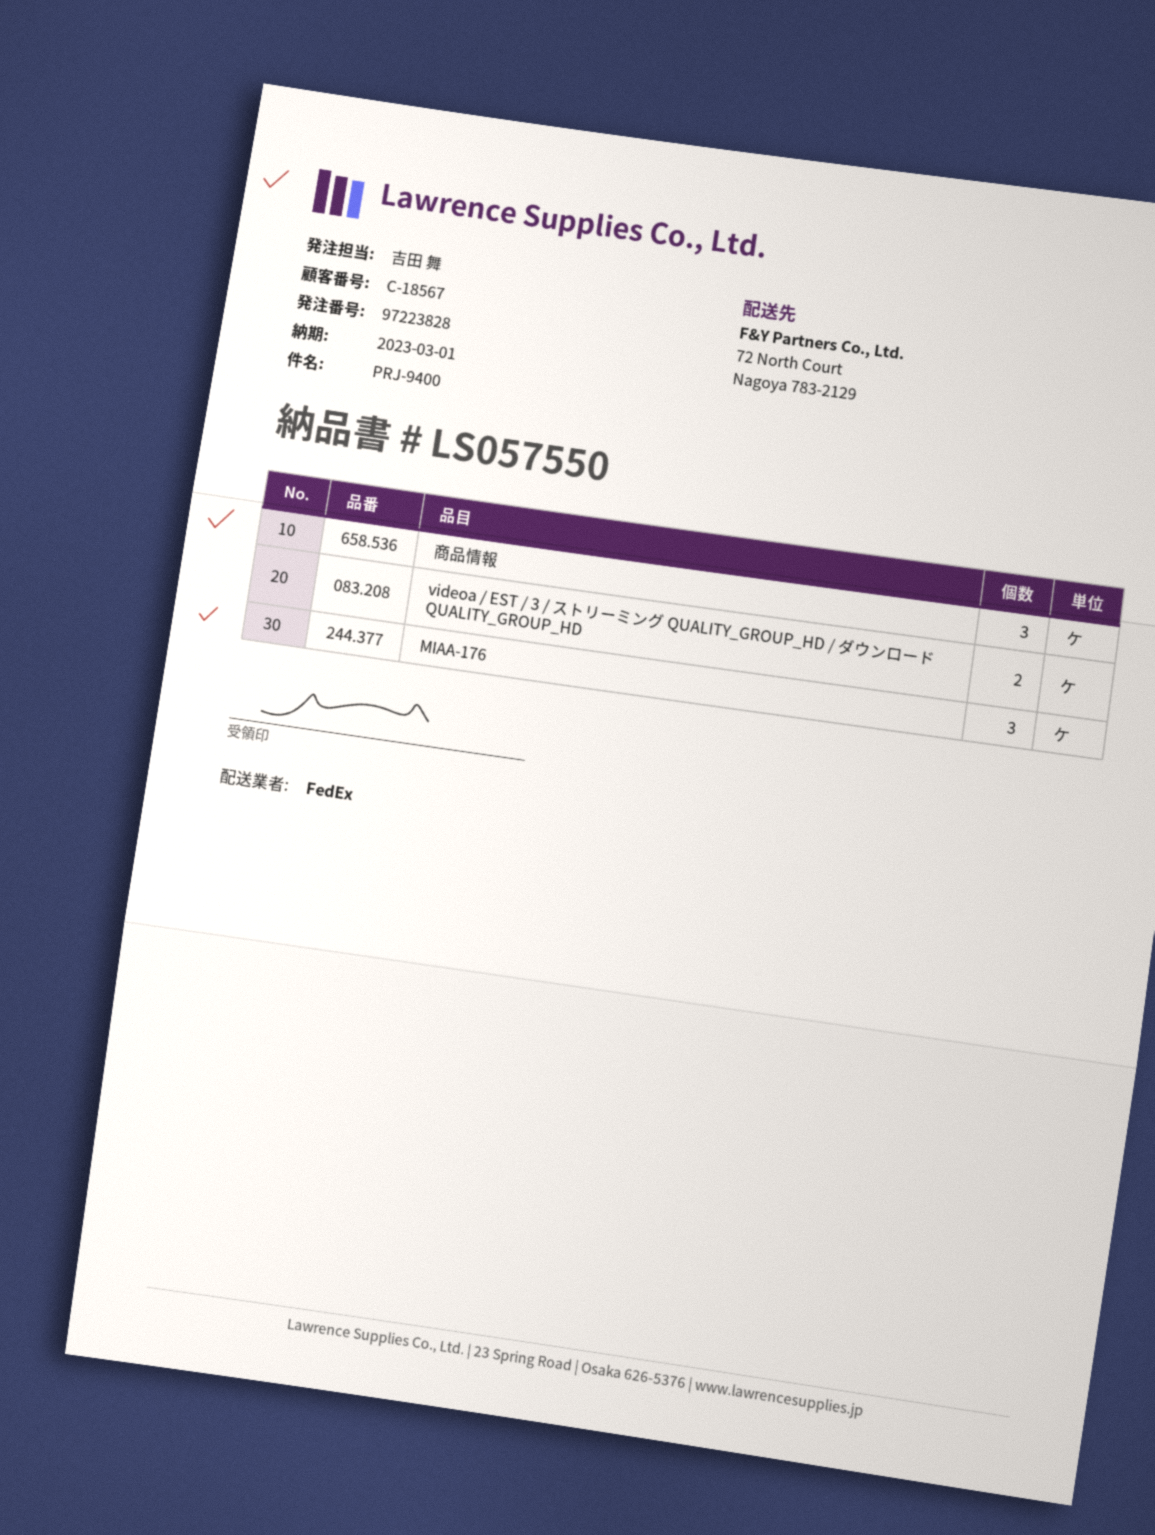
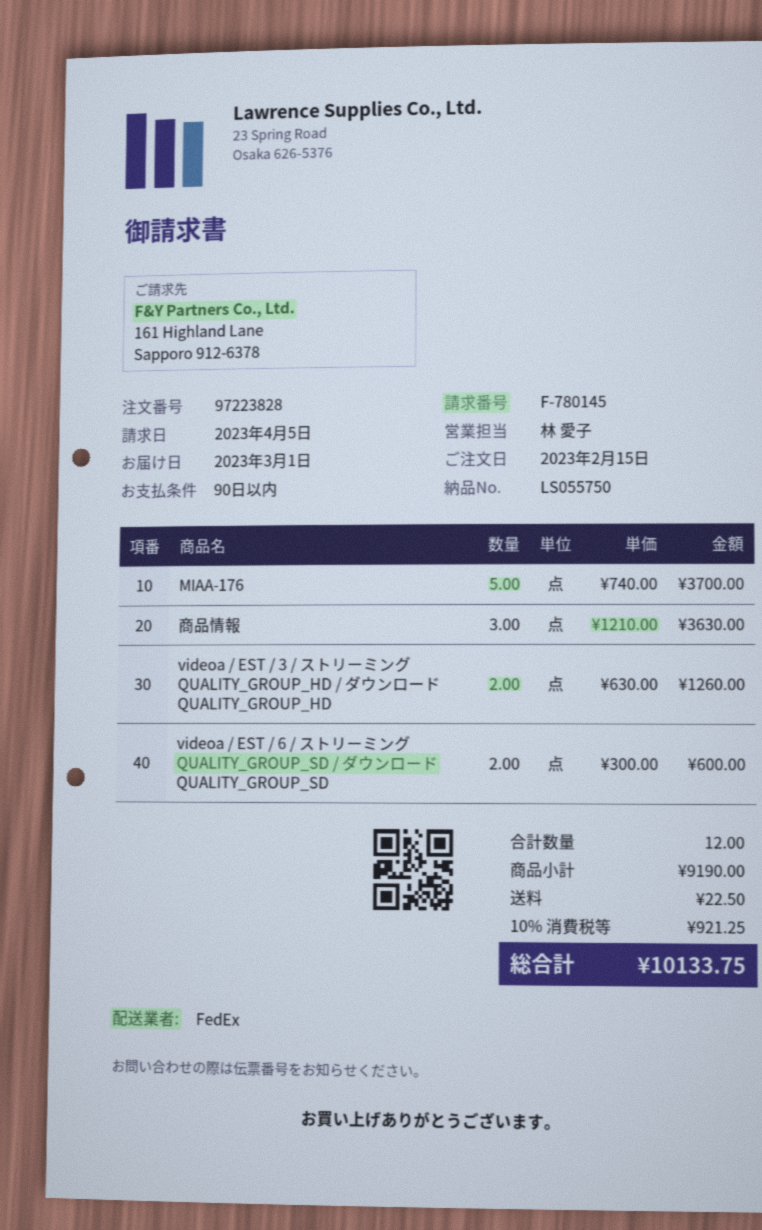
delivery note number: LS057550 -> LS055750
MIAA-176: 3 -> 5
videoa / EST / 6 / ストリーミング QUALITY_GROUP_SD / ダウンロード QUALITY_GROUP_SD: none -> 2

